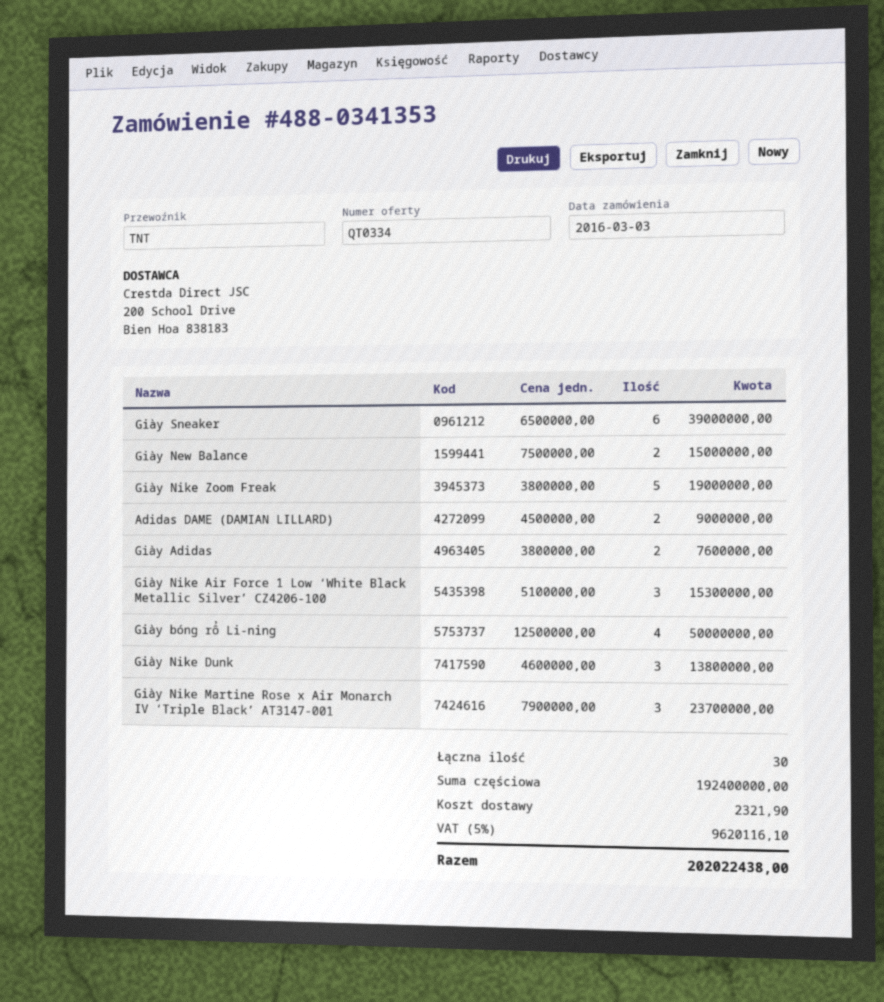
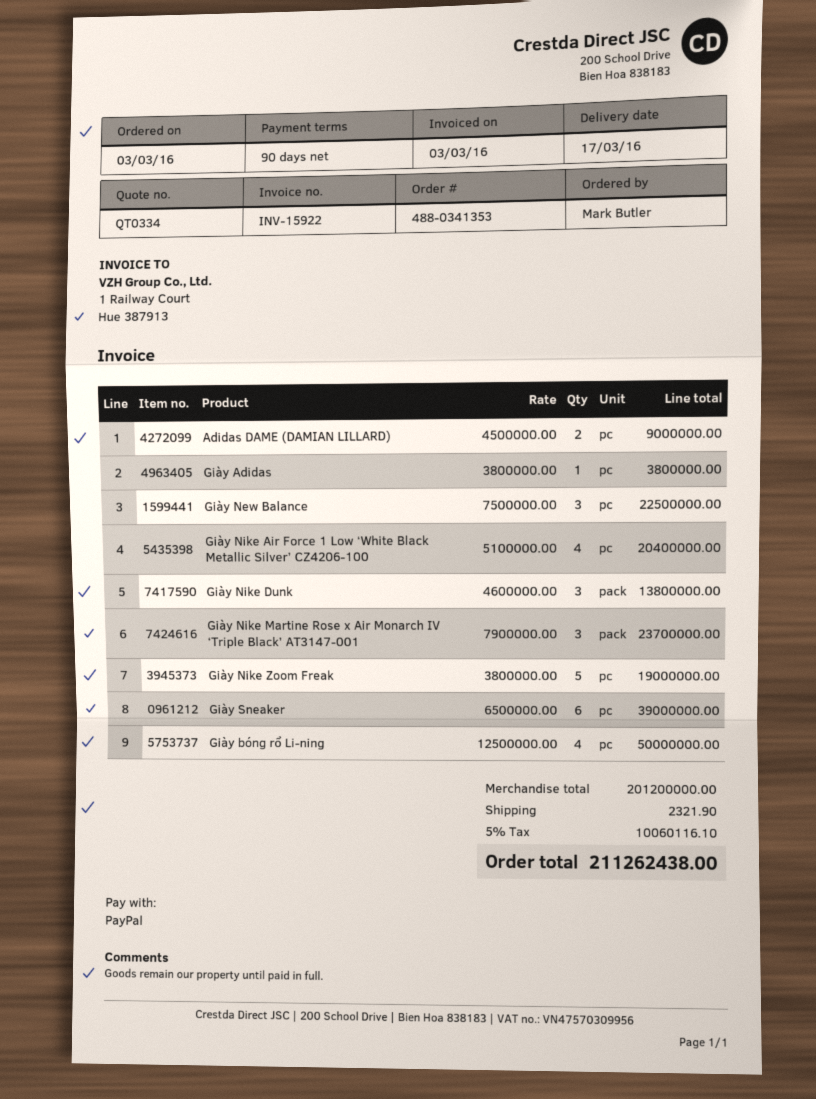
Giày New Balance: 2 x 7500000.00 = 15000000.00 -> 3 x 7500000.00 = 22500000.00
Giày Adidas: 2 x 3800000.00 = 7600000.00 -> 1 x 3800000.00 = 3800000.00
Giày Nike Air Force 1 Low ‘White Black Metallic Silver’ CZ4206-100: 3 x 5100000.00 = 15300000.00 -> 4 x 5100000.00 = 20400000.00
subtotal: 192400000.00 -> 201200000.00
tax: 5% = 9620116.10 -> 5% = 10060116.10
total: 202022438.00 -> 211262438.00

